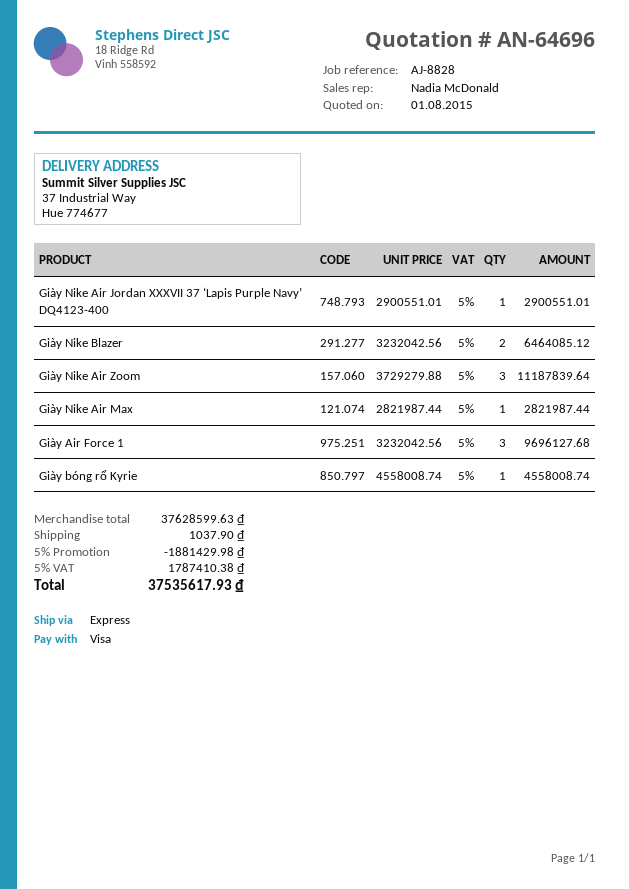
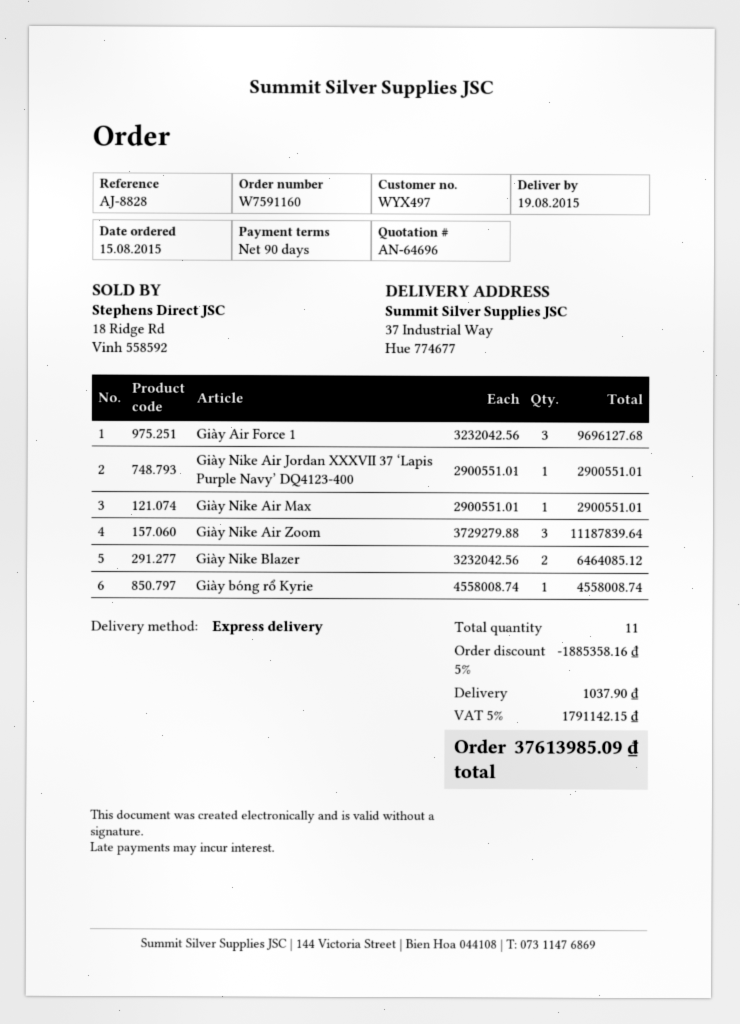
Giày Nike Air Max: 1 x 2821987.44 = 2821987.44 -> 1 x 2900551.01 = 2900551.01
discount: 5% = 1881429.98 -> 5% = 1885358.16
tax: 5% = 1787410.38 -> 5% = 1791142.15
total: 37535617.93 -> 37613985.09

